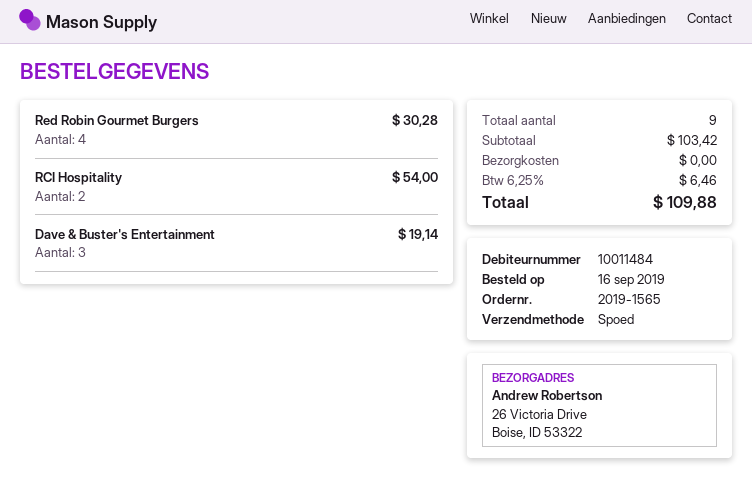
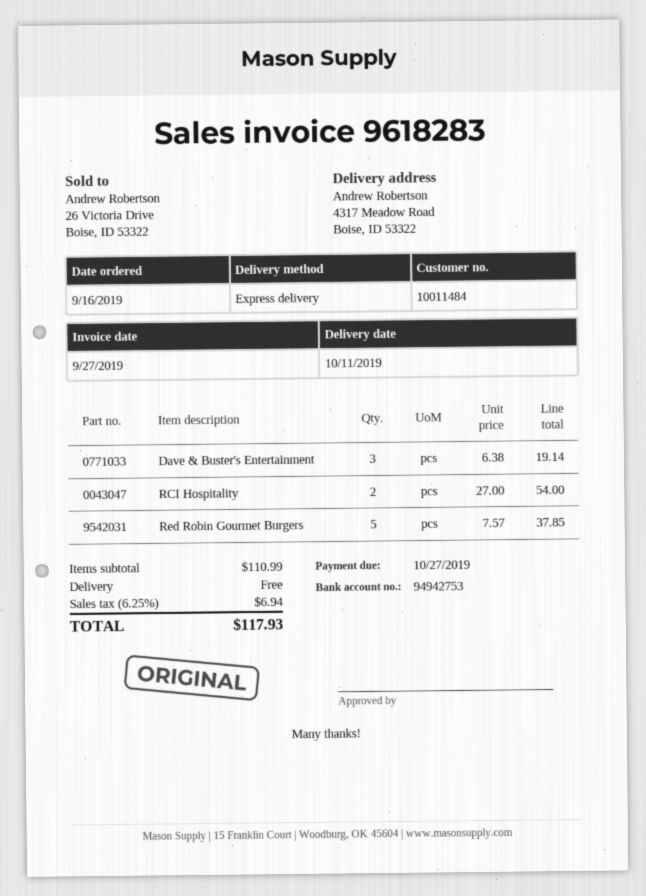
ship to: 26 Victoria Drive, Boise, ID 53322 -> 4317 Meadow Road, Boise, ID 53322
Red Robin Gourmet Burgers: 4 for 30.28 -> 5 for 37.85
subtotal: 103.42 -> 110.99
tax: 6.25% = 6.46 -> 6.25% = 6.94
total: 109.88 -> 117.93

